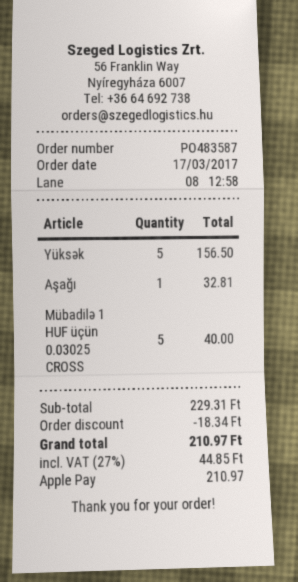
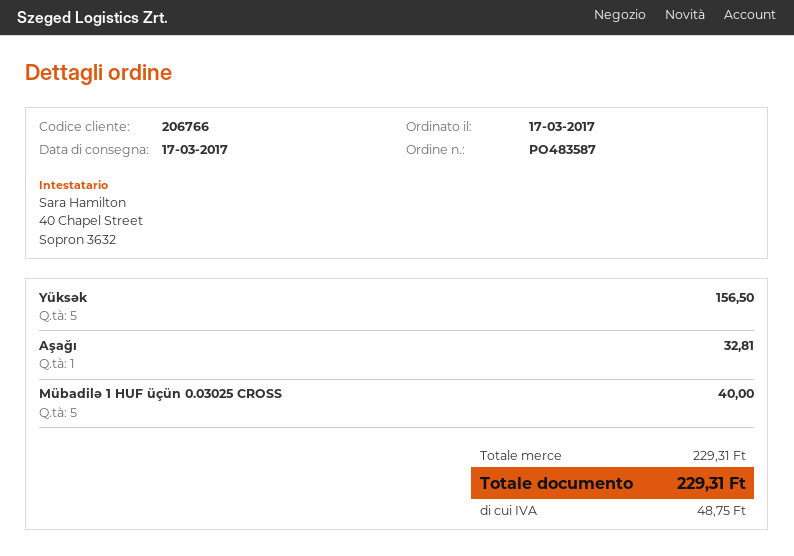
discount: 18.34 -> none
tax: 44.85 -> 48.75
total: 210.97 -> 229.31

